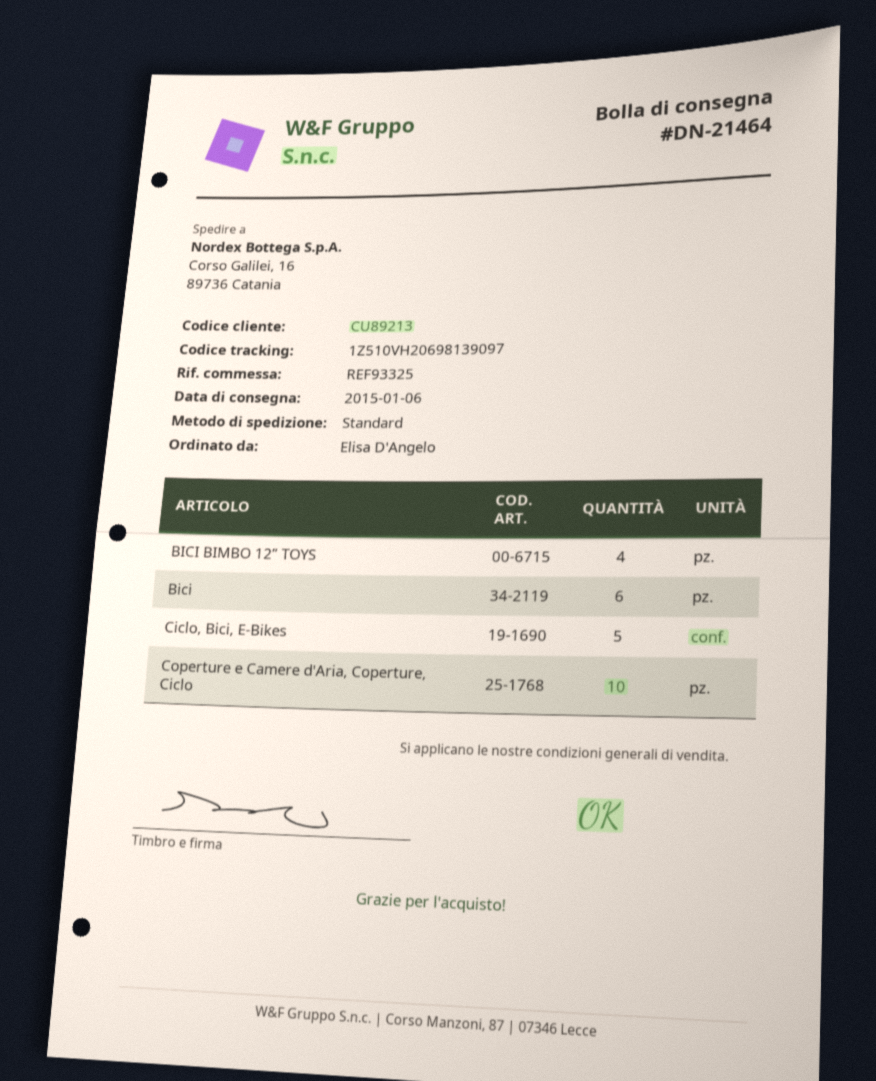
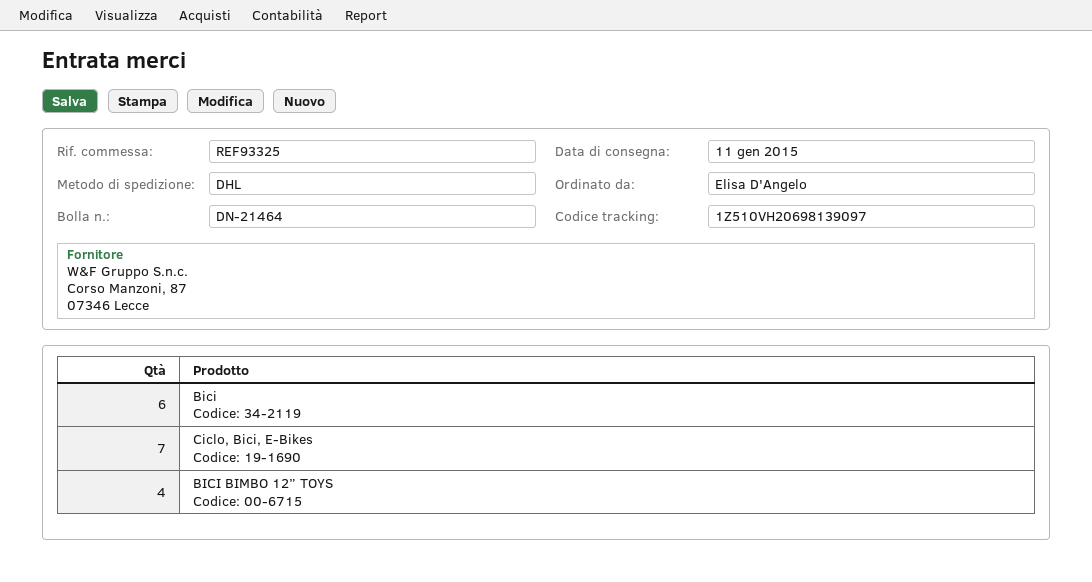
delivery date: 2015-01-06 -> 2015-01-11
shipping method: standard -> DHL
Ciclo, Bici, E-Bikes: 5 -> 7
Coperture e Camere d'Aria, Coperture, Ciclo: 10 -> none

